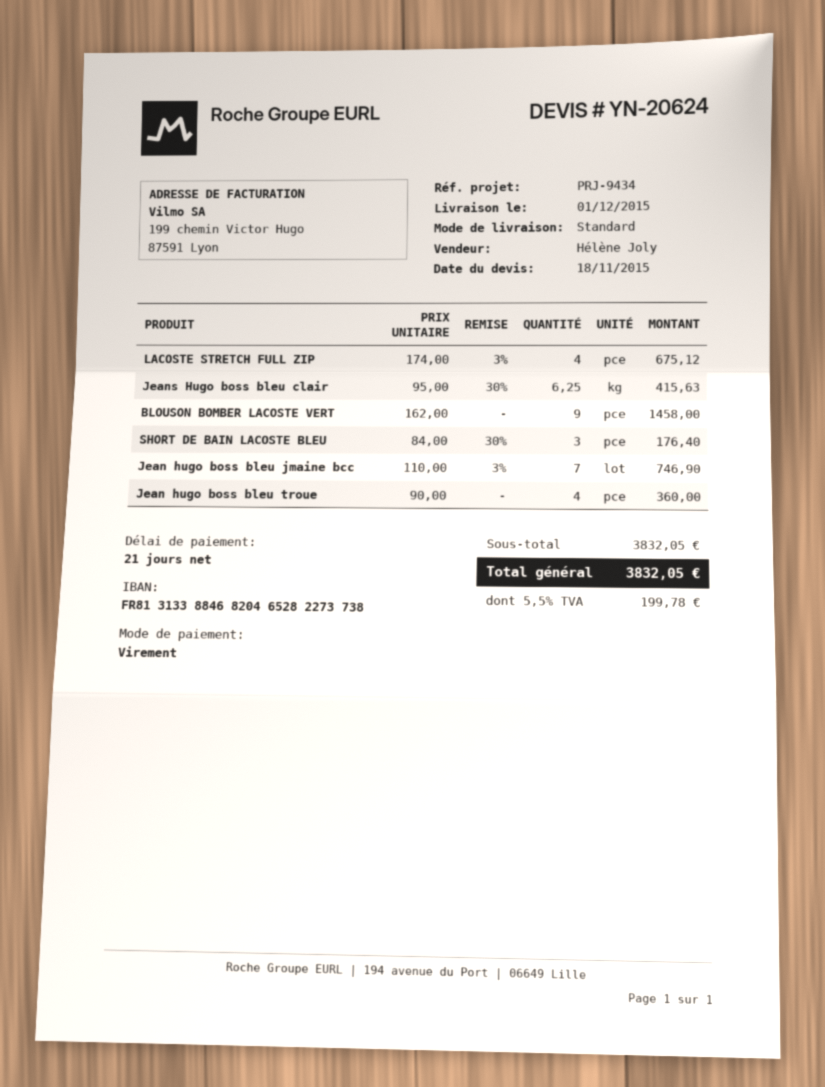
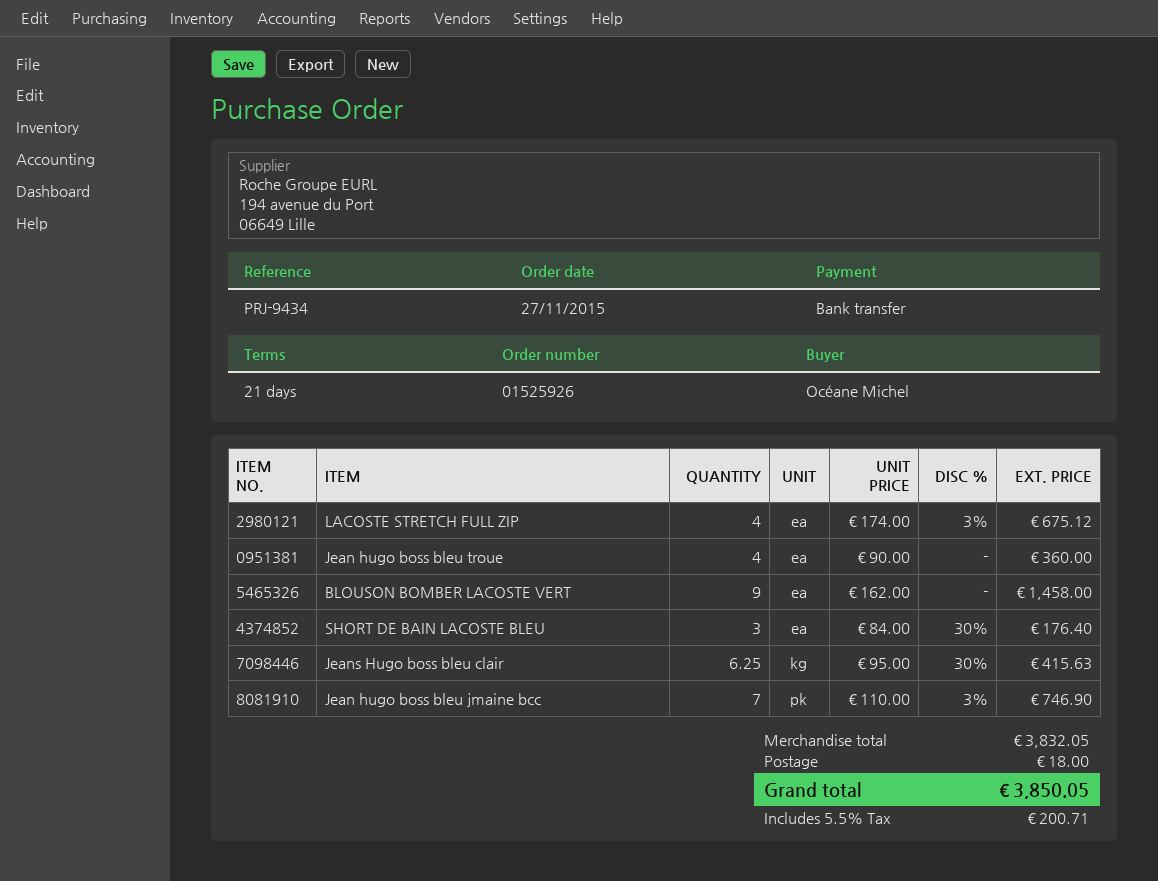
shipping: none -> 18.00
tax: 5.5% = 199.78 -> 5.5% = 200.71
total: 3832.05 -> 3850.05

